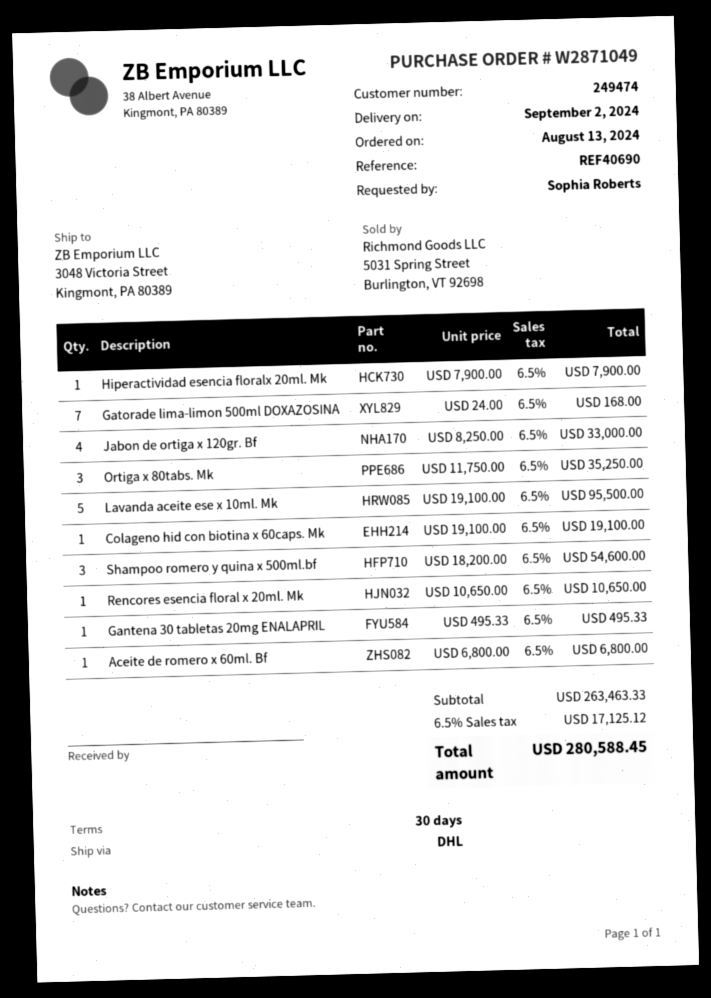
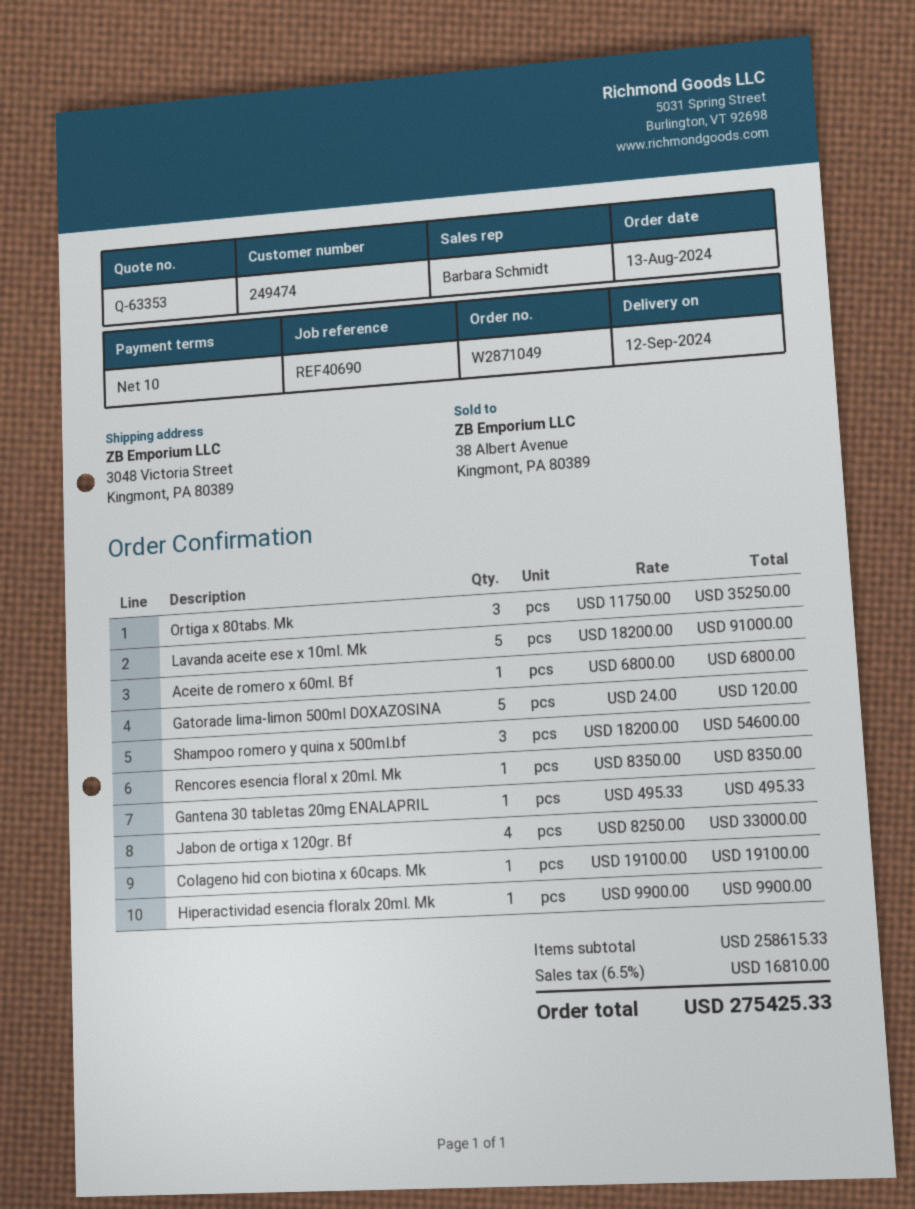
delivery date: 2024-09-02 -> 2024-09-12
payment terms: 30 days -> 10 days
Hiperactividad esencia floralx 20ml. Mk: 1 x 7900.00 = 7900.00 -> 1 x 9900.00 = 9900.00
Gatorade lima-limon 500ml DOXAZOSINA: 7 x 24.00 = 168.00 -> 5 x 24.00 = 120.00
Lavanda aceite ese x 10ml. Mk: 5 x 19100.00 = 95500.00 -> 5 x 18200.00 = 91000.00
Rencores esencia floral x 20ml. Mk: 1 x 10650.00 = 10650.00 -> 1 x 8350.00 = 8350.00
subtotal: 263463.33 -> 258615.33
tax: 6.5% = 17125.12 -> 6.5% = 16810.00
total: 280588.45 -> 275425.33

